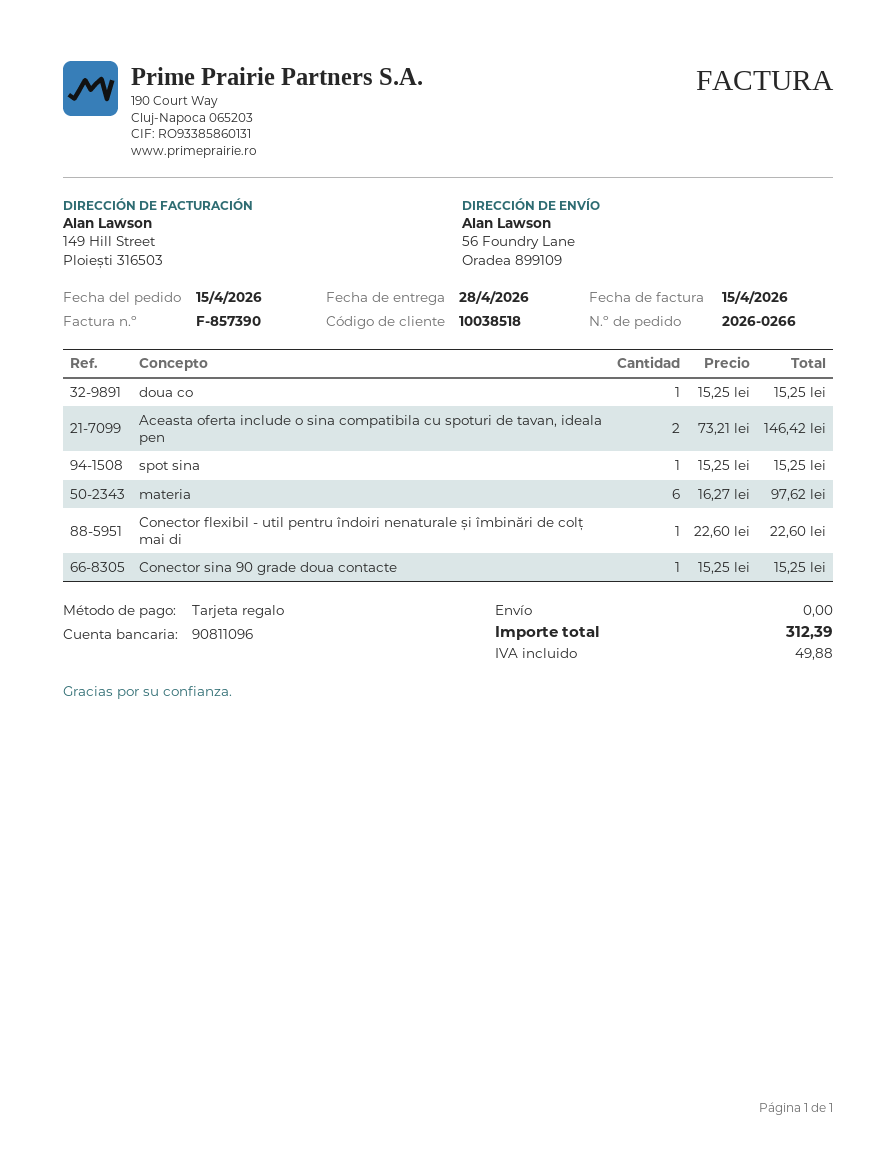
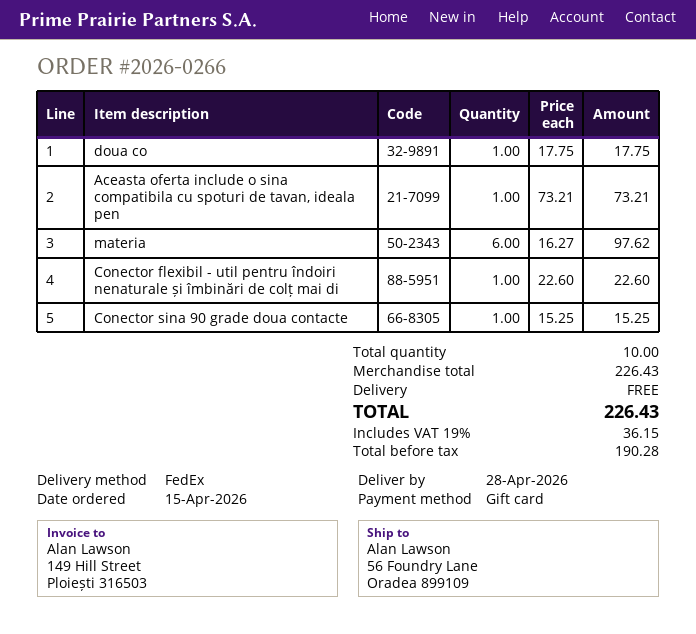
doua co: 1 x 15.25 = 15.25 -> 1 x 17.75 = 17.75
Aceasta oferta include o sina compatibila cu spoturi de tavan, ideala pen: 2 x 73.21 = 146.42 -> 1 x 73.21 = 73.21
spot sina: 1 x 15.25 = 15.25 -> none
tax: 49.88 -> 36.15
total: 312.39 -> 226.43

